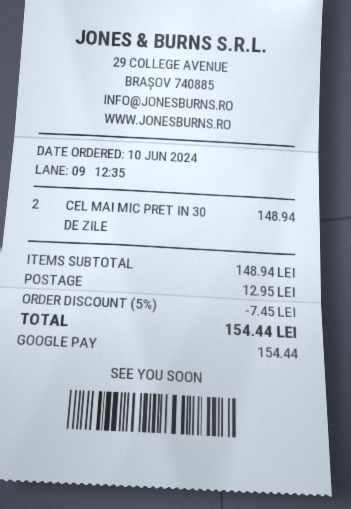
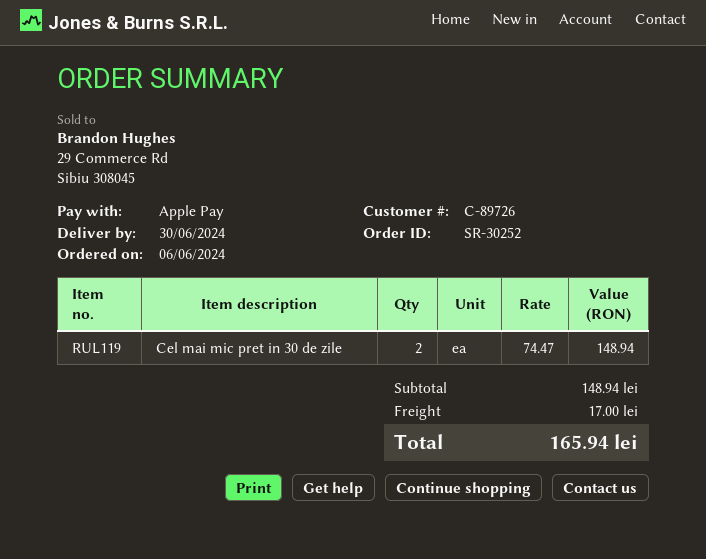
order date: 2024-06-10 -> 2024-06-06
payment method: Google Pay -> Apple Pay
discount: 5% = 7.45 -> none
shipping: 12.95 -> 17.00
total: 154.44 -> 165.94

